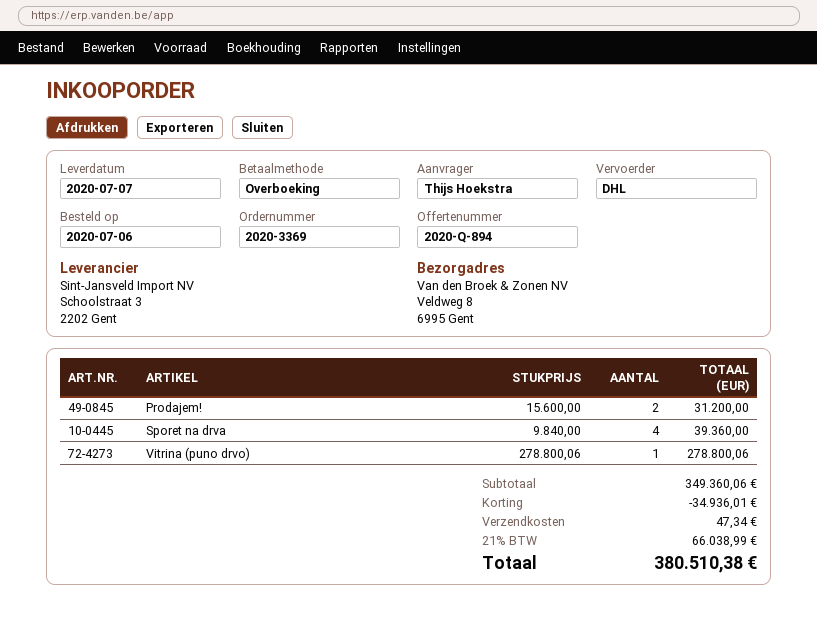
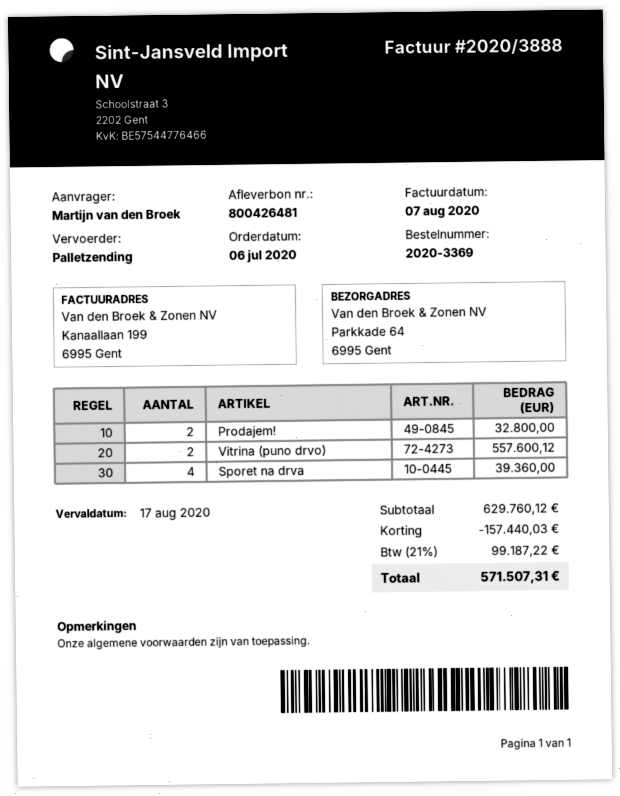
ordered by: Thijs Hoekstra -> Martijn van den Broek
shipping method: DHL -> pallet freight
ship to: Veldweg 8, 6995 Gent -> Parkkade 64, 6995 Gent
Prodajem!: 2 for 31200.00 -> 2 for 32800.00
Vitrina (puno drvo): 1 for 278800.06 -> 2 for 557600.12
subtotal: 349360.06 -> 629760.12
discount: 34936.01 -> 157440.03
shipping: 47.34 -> none
tax: 21% = 66038.99 -> 21% = 99187.22
total: 380510.38 -> 571507.31

